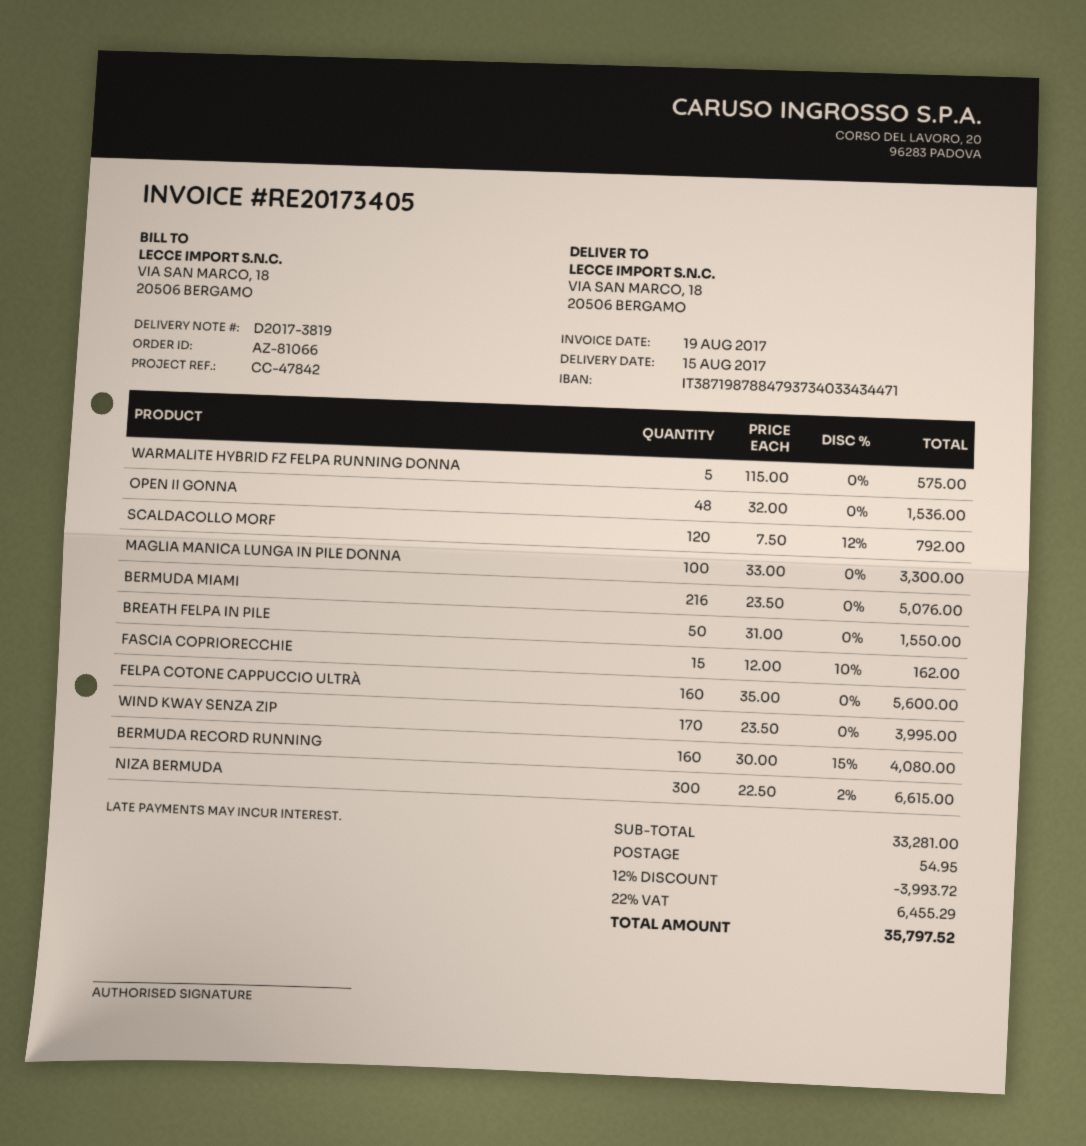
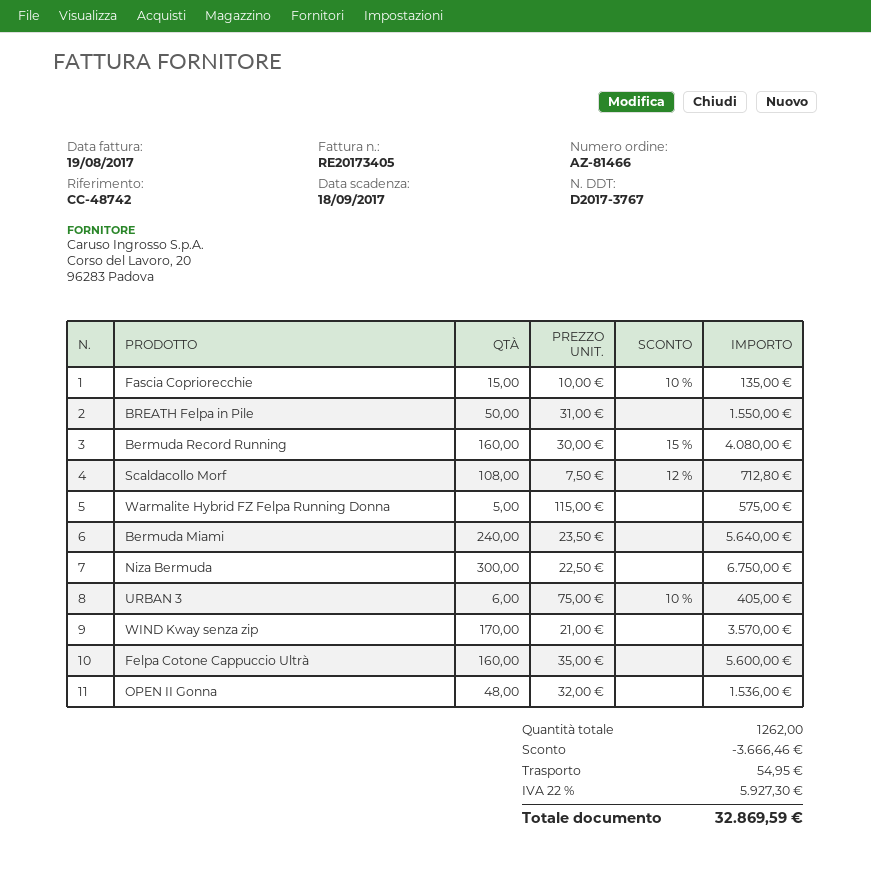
order number: AZ-81066 -> AZ-81466
delivery note number: D2017-3819 -> D2017-3767
reference: CC-47842 -> CC-48742
SCALDACOLLO MORF: 120 x 7.50 - 12% = 792.00 -> 108 x 7.50 - 12% = 712.80
MAGLIA MANICA LUNGA IN PILE DONNA: 100 x 33.00 = 3300.00 -> none
BERMUDA MIAMI: 216 x 23.50 = 5076.00 -> 240 x 23.50 = 5640.00
FASCIA COPRIORECCHIE: 15 x 12.00 - 10% = 162.00 -> 15 x 10.00 - 10% = 135.00
WIND KWAY SENZA ZIP: 170 x 23.50 = 3995.00 -> 170 x 21.00 = 3570.00
NIZA BERMUDA: 300 x 22.50 - 2% = 6615.00 -> 300 x 22.50 = 6750.00
URBAN 3: none -> 6 x 75.00 - 10% = 405.00
discount: 3993.72 -> 3666.46
tax: 22% = 6455.29 -> 22% = 5927.30
total: 35797.52 -> 32869.59

